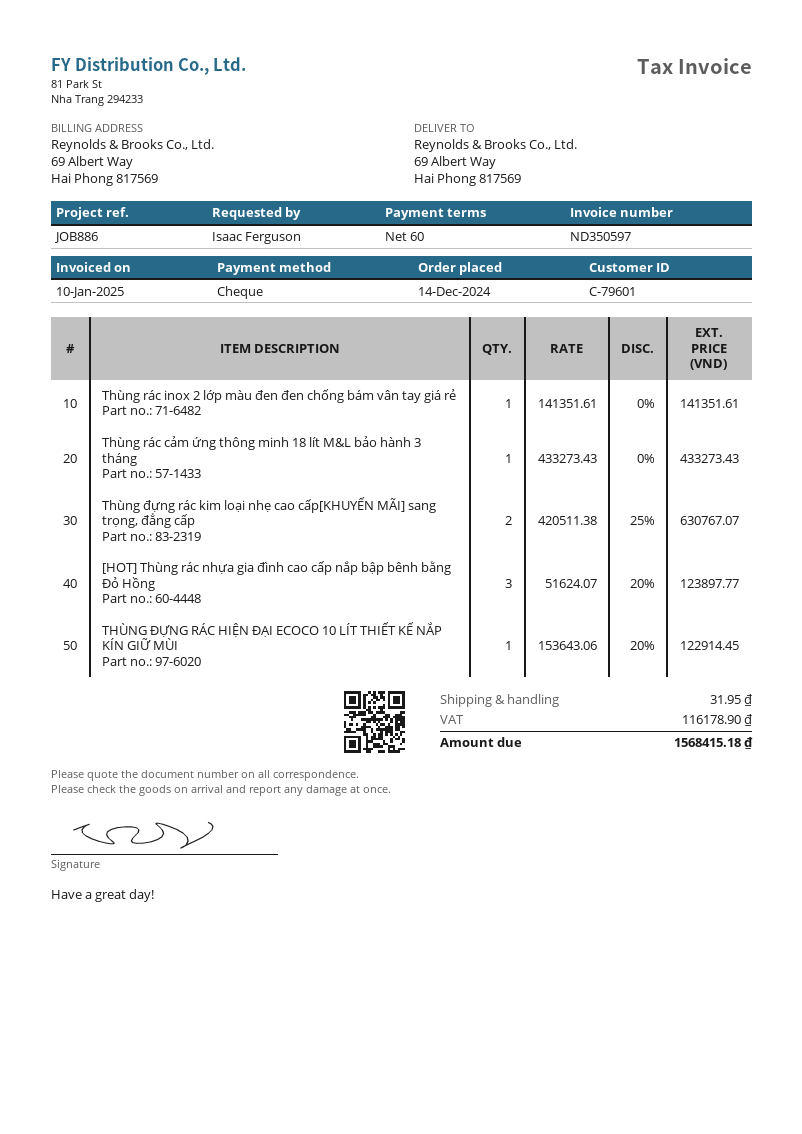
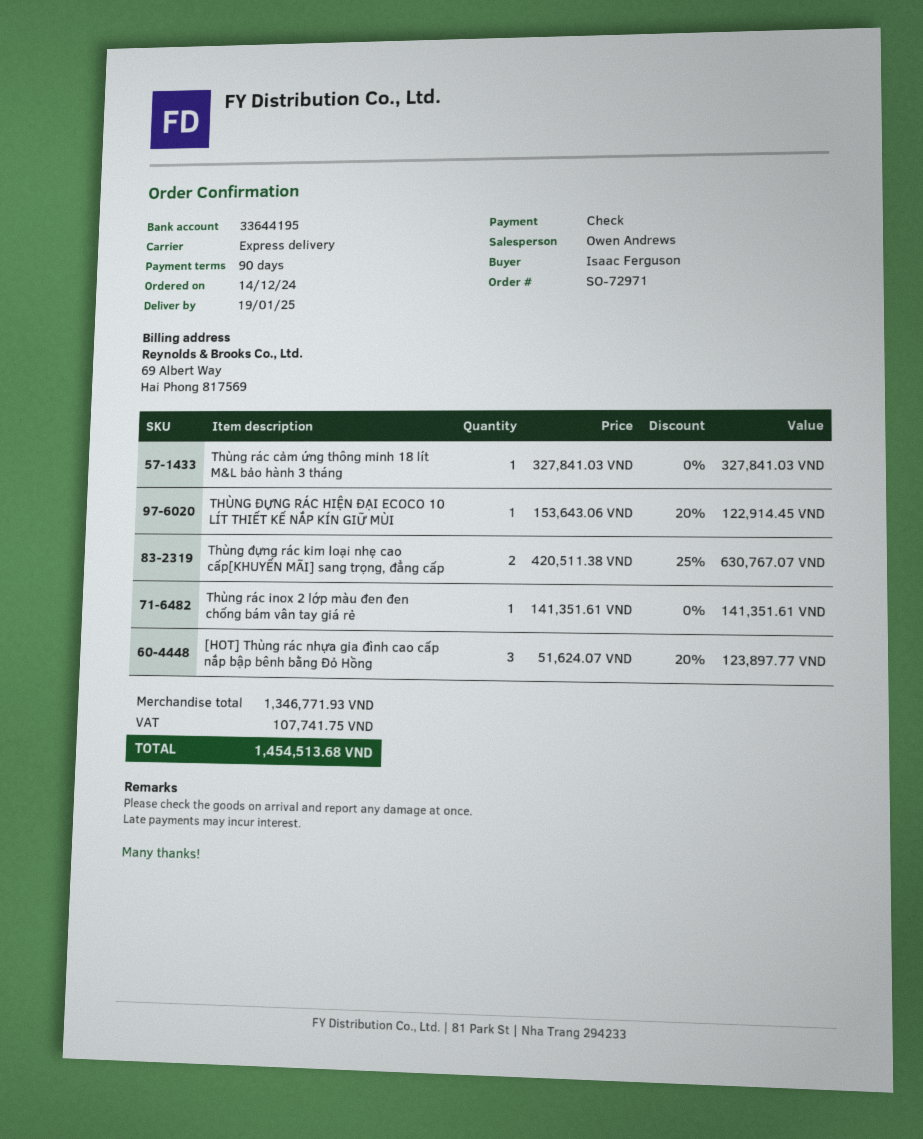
payment terms: 60 days -> 90 days
Thùng rác cảm ứng thông minh 18 lít M&L bảo hành 3 tháng: 1 x 433273.43 = 433273.43 -> 1 x 327841.03 = 327841.03
shipping: 31.95 -> none
tax: 116178.90 -> 107741.75
total: 1568415.18 -> 1454513.68

